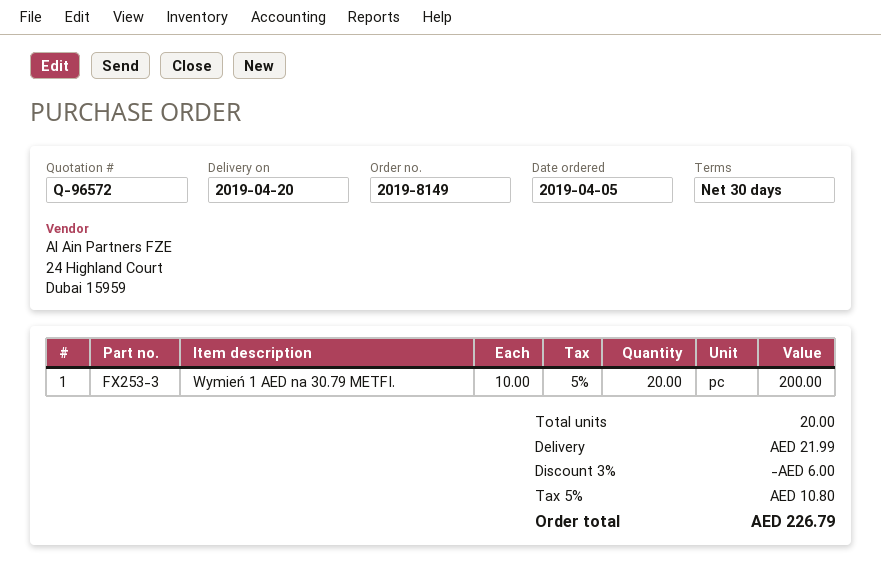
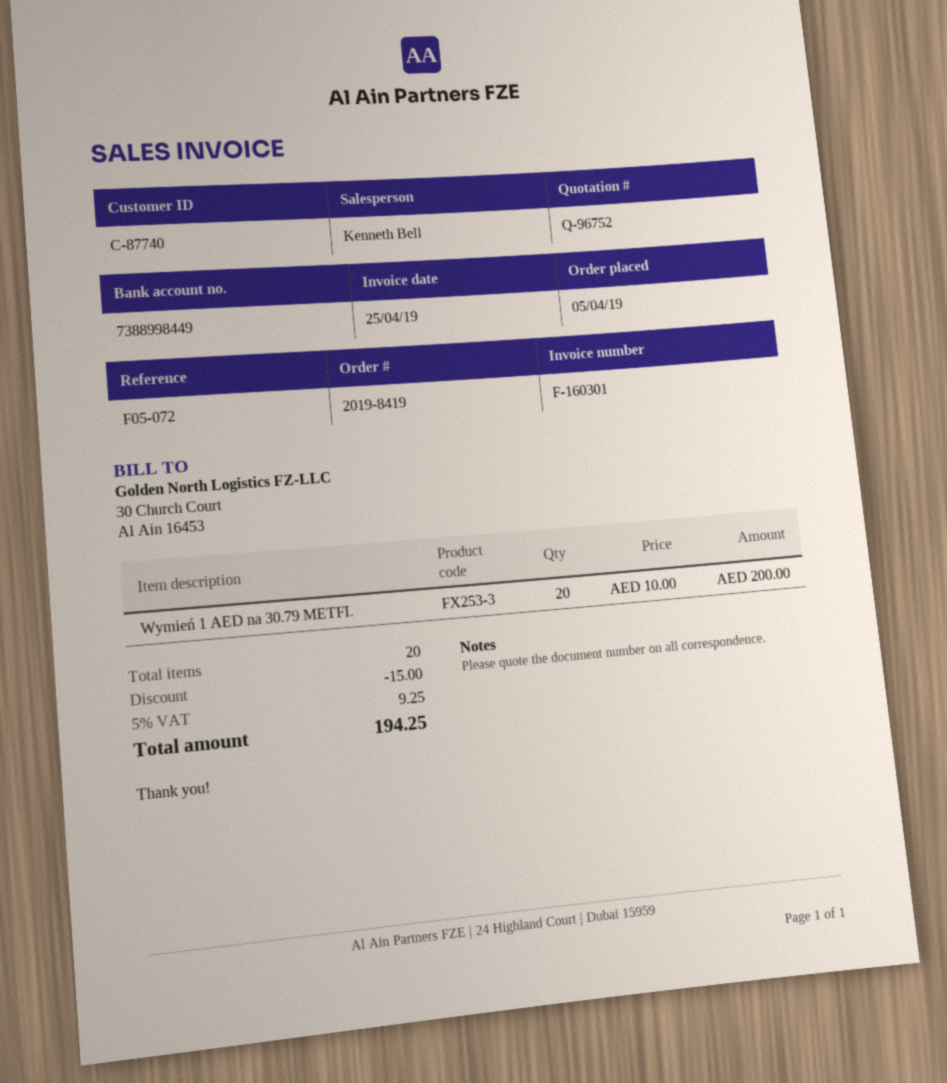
quote number: Q-96572 -> Q-96752
order number: 2019-8149 -> 2019-8419
discount: 6.00 -> 15.00
shipping: 21.99 -> none
tax: 5% = 10.80 -> 5% = 9.25
total: 226.79 -> 194.25

